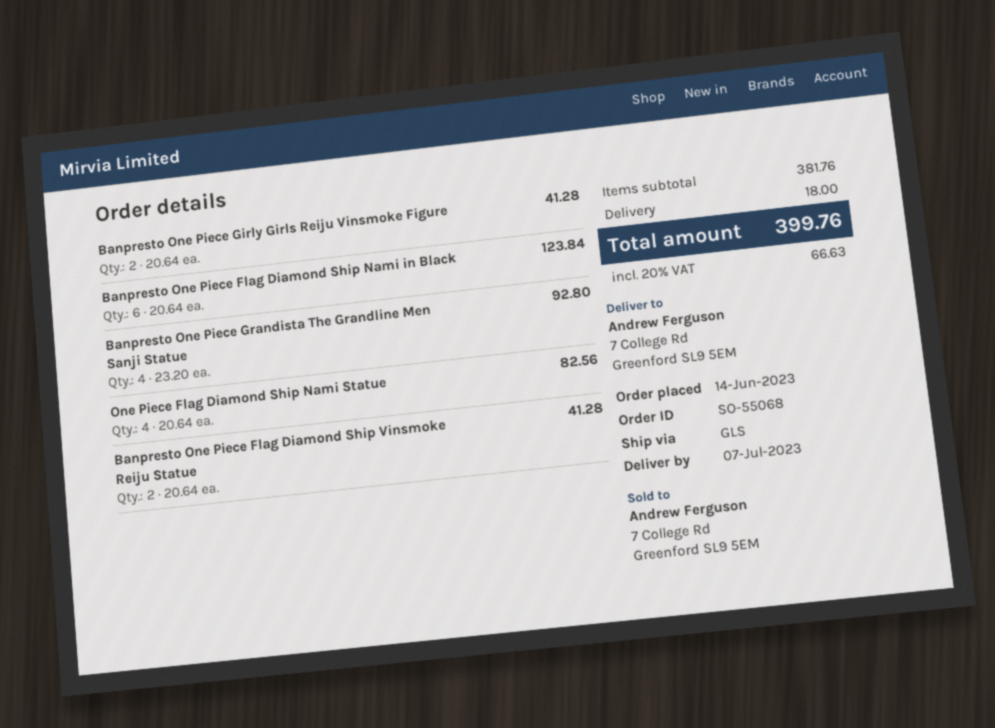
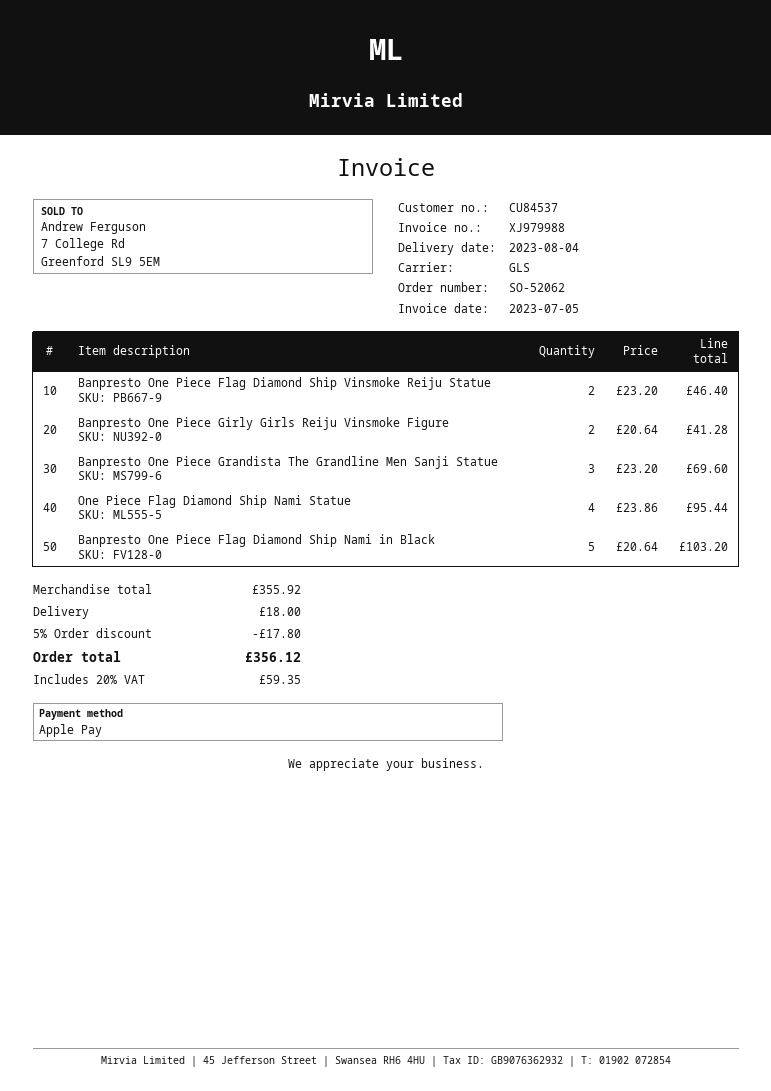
order number: SO-55068 -> SO-52062
delivery date: 2023-07-07 -> 2023-08-04
Banpresto One Piece Flag Diamond Ship Nami in Black: 6 x 20.64 = 123.84 -> 5 x 20.64 = 103.20
Banpresto One Piece Grandista The Grandline Men Sanji Statue: 4 x 23.20 = 92.80 -> 3 x 23.20 = 69.60
One Piece Flag Diamond Ship Nami Statue: 4 x 20.64 = 82.56 -> 4 x 23.86 = 95.44
Banpresto One Piece Flag Diamond Ship Vinsmoke Reiju Statue: 2 x 20.64 = 41.28 -> 2 x 23.20 = 46.40
subtotal: 381.76 -> 355.92
discount: none -> 5% = 17.80
tax: 20% = 66.63 -> 20% = 59.35
total: 399.76 -> 356.12

